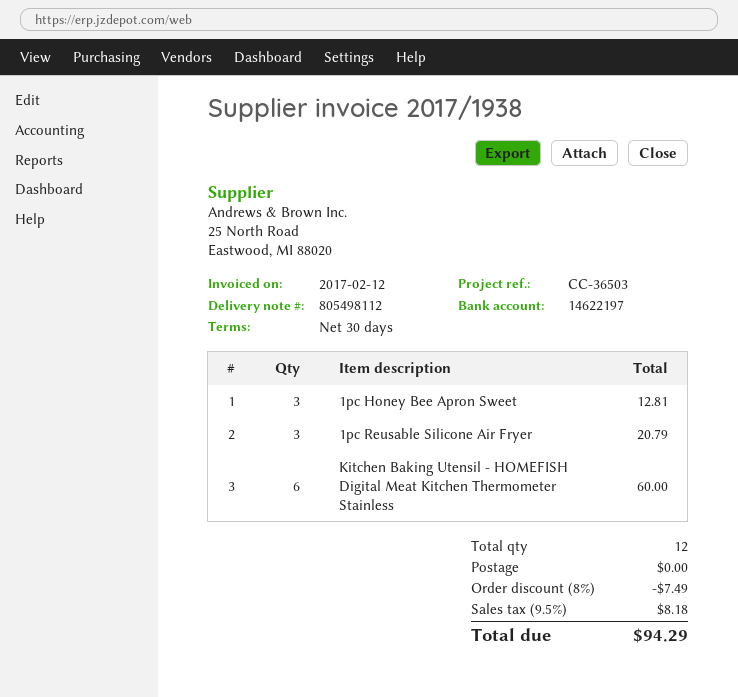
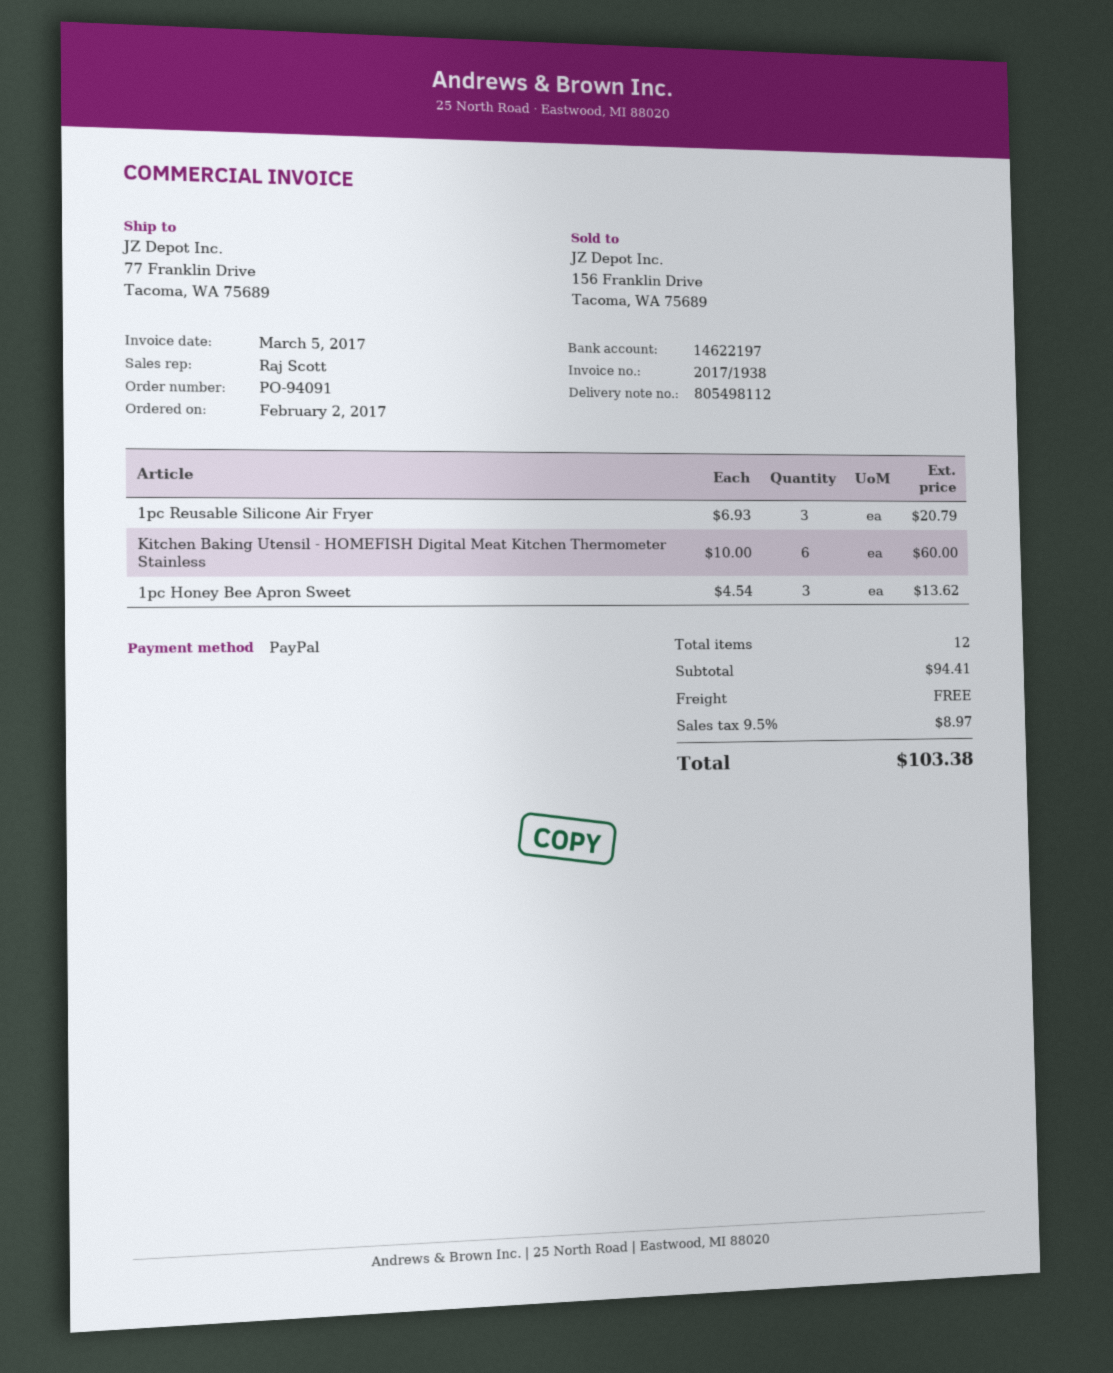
invoice date: 2017-02-12 -> 2017-03-05
1pc Honey Bee Apron Sweet: 3 for 12.81 -> 3 for 13.62
discount: 8% = 7.49 -> none
tax: 9.5% = 8.18 -> 9.5% = 8.97
total: 94.29 -> 103.38

